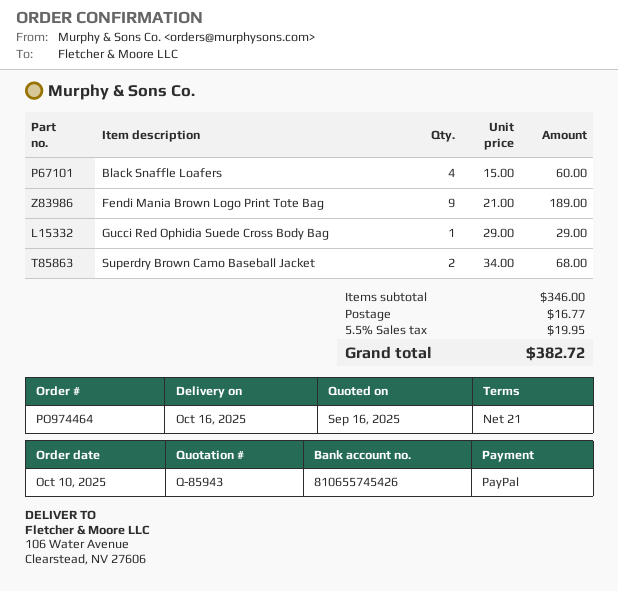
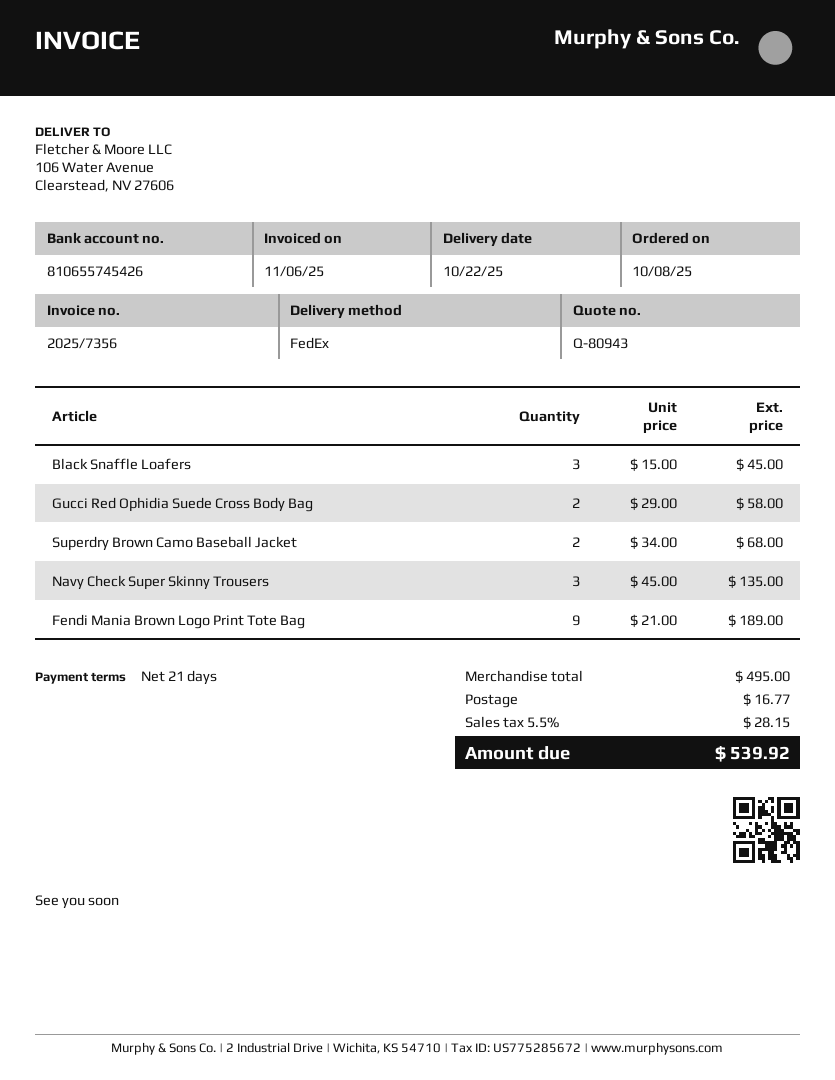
quote number: Q-85943 -> Q-80943
order date: 2025-10-10 -> 2025-10-08
delivery date: 2025-10-16 -> 2025-10-22
Black Snaffle Loafers: 4 x 15.00 = 60.00 -> 3 x 15.00 = 45.00
Gucci Red Ophidia Suede Cross Body Bag: 1 x 29.00 = 29.00 -> 2 x 29.00 = 58.00
Navy Check Super Skinny Trousers: none -> 3 x 45.00 = 135.00
subtotal: 346.00 -> 495.00
tax: 5.5% = 19.95 -> 5.5% = 28.15
total: 382.72 -> 539.92

